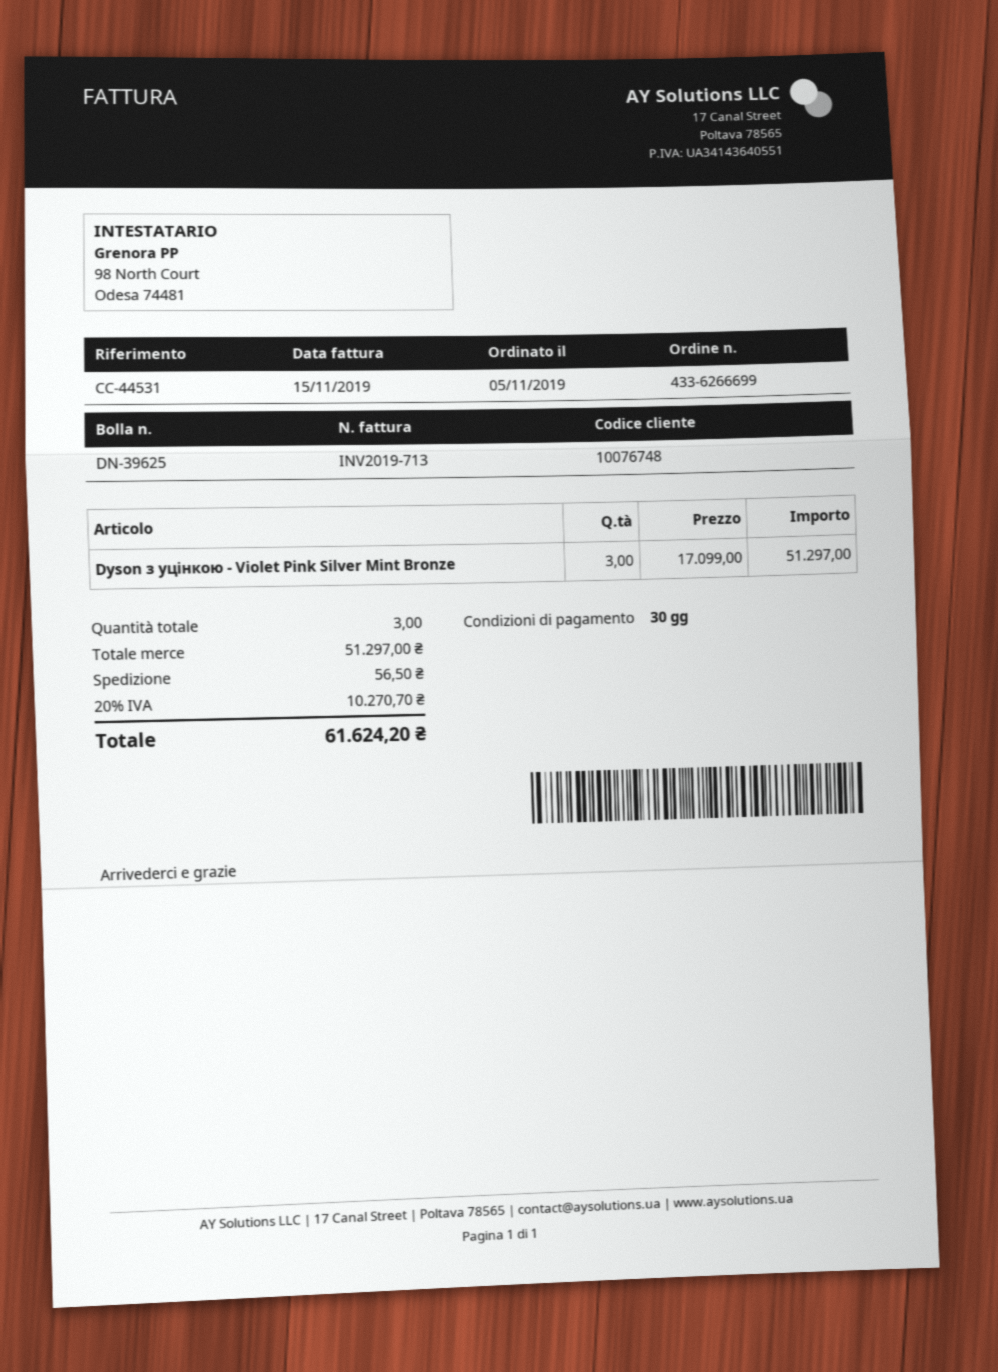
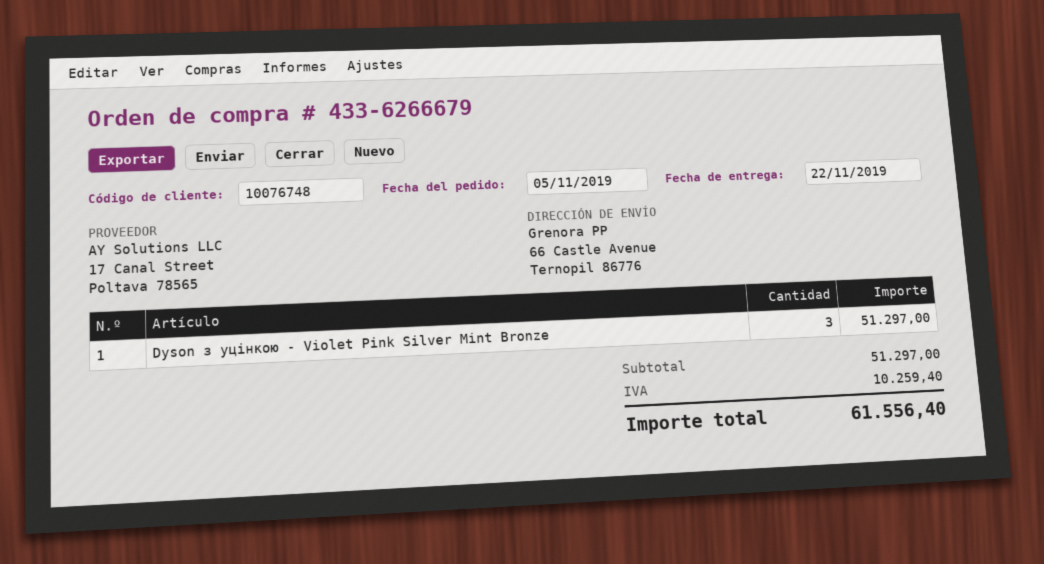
order number: 433-6266699 -> 433-6266679
shipping: 56.50 -> none
tax: 10270.70 -> 10259.40
total: 61624.20 -> 61556.40

